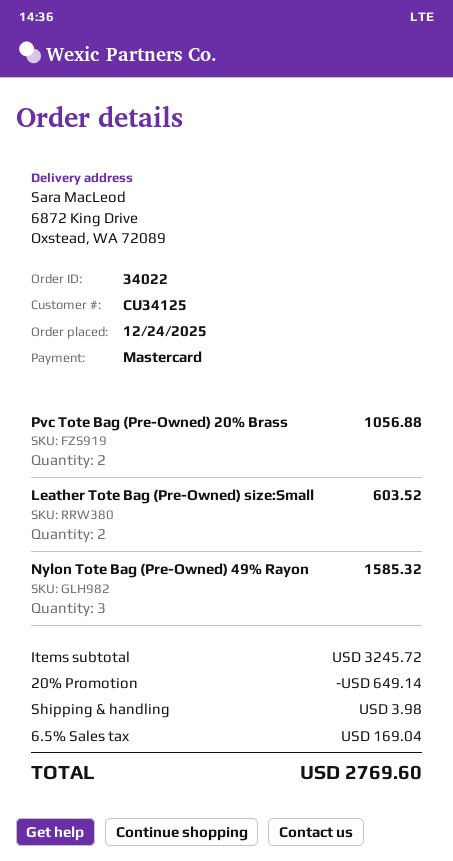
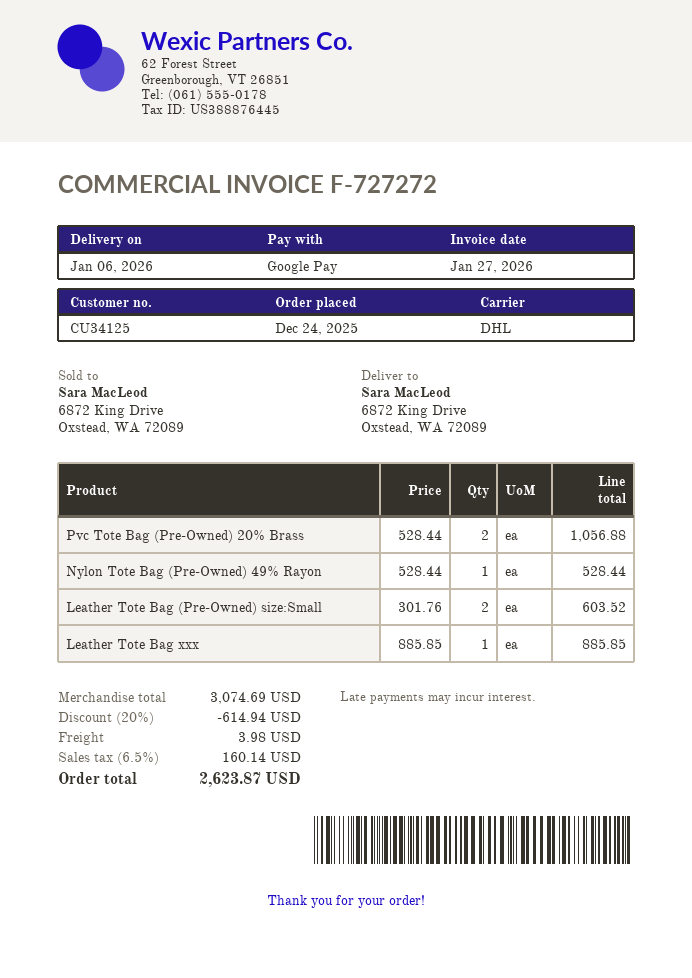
payment method: Mastercard -> Google Pay
Nylon Tote Bag (Pre-Owned) 49% Rayon: 3 for 1585.32 -> 1 for 528.44
Leather Tote Bag xxx: none -> 1 for 885.85
subtotal: 3245.72 -> 3074.69
discount: 20% = 649.14 -> 20% = 614.94
tax: 6.5% = 169.04 -> 6.5% = 160.14
total: 2769.60 -> 2623.87

